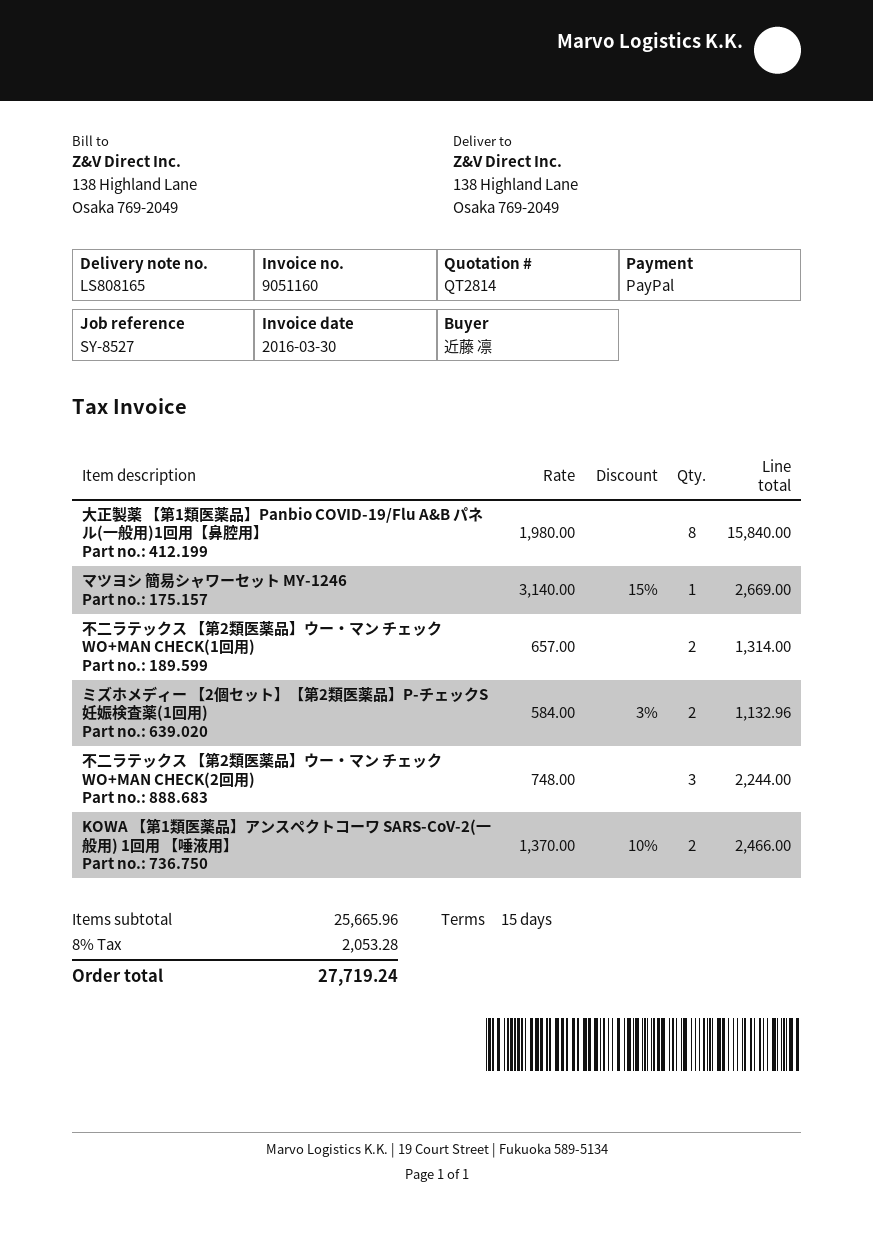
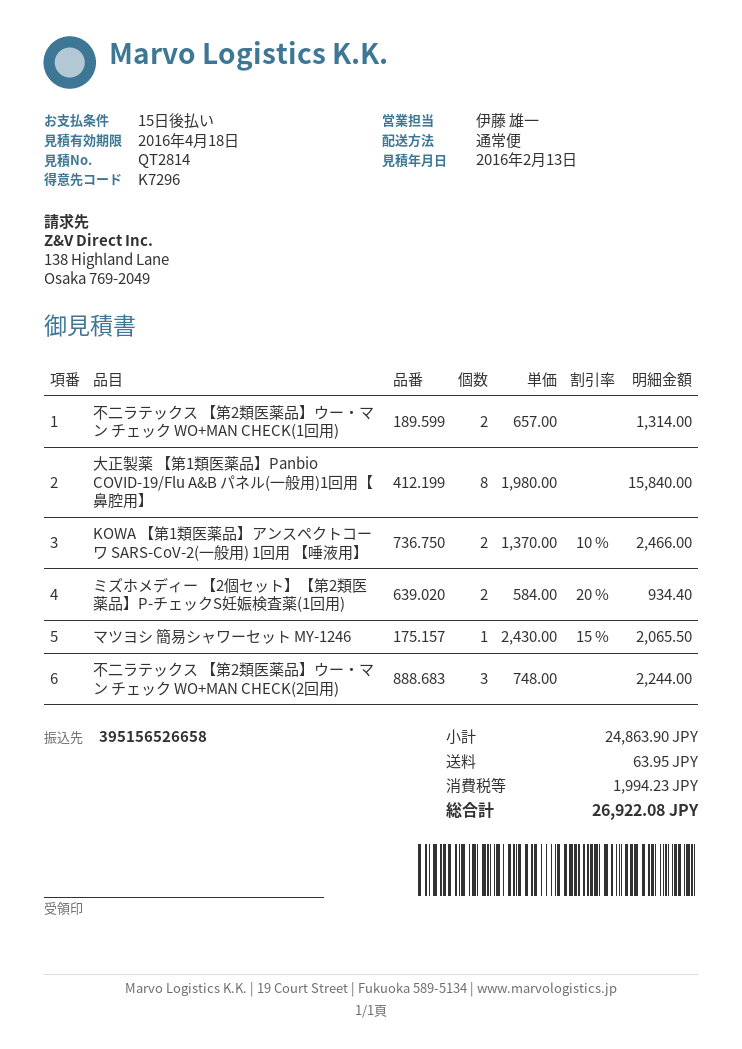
マツヨシ 簡易シャワーセット MY-1246: 1 x 3140.00 - 15% = 2669.00 -> 1 x 2430.00 - 15% = 2065.50
ミズホメディー 【2個セット】【第2類医薬品】P-チェックS妊娠検査薬(1回用): 2 x 584.00 - 3% = 1132.96 -> 2 x 584.00 - 20% = 934.40
subtotal: 25665.96 -> 24863.90
shipping: none -> 63.95
tax: 2053.28 -> 1994.23
total: 27719.24 -> 26922.08

